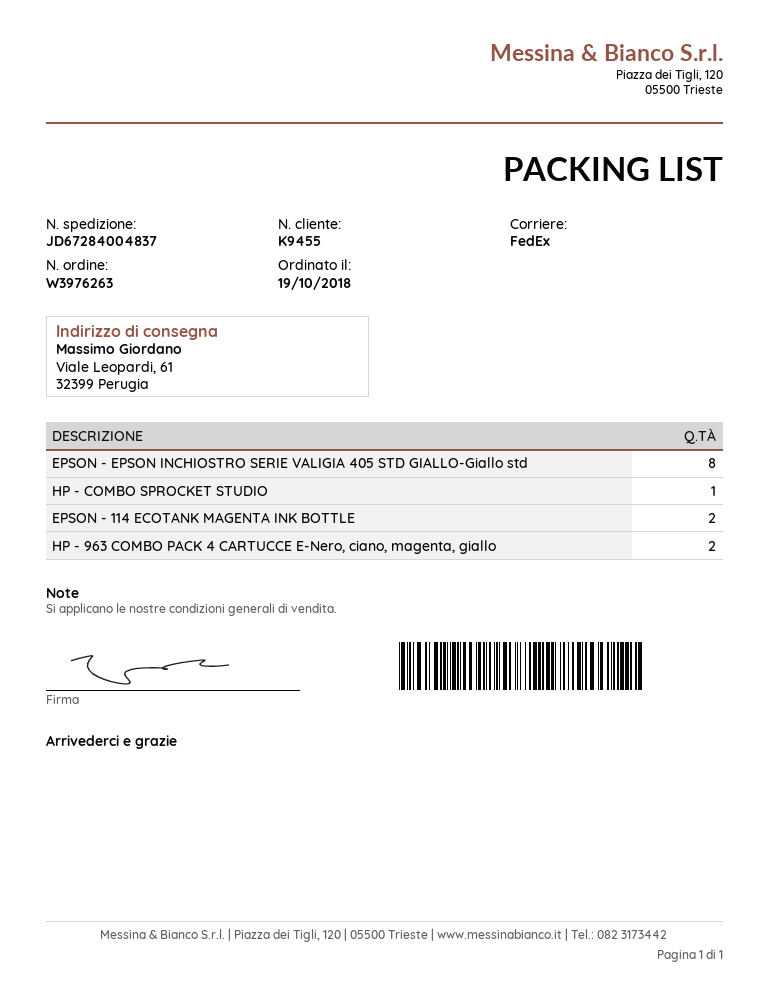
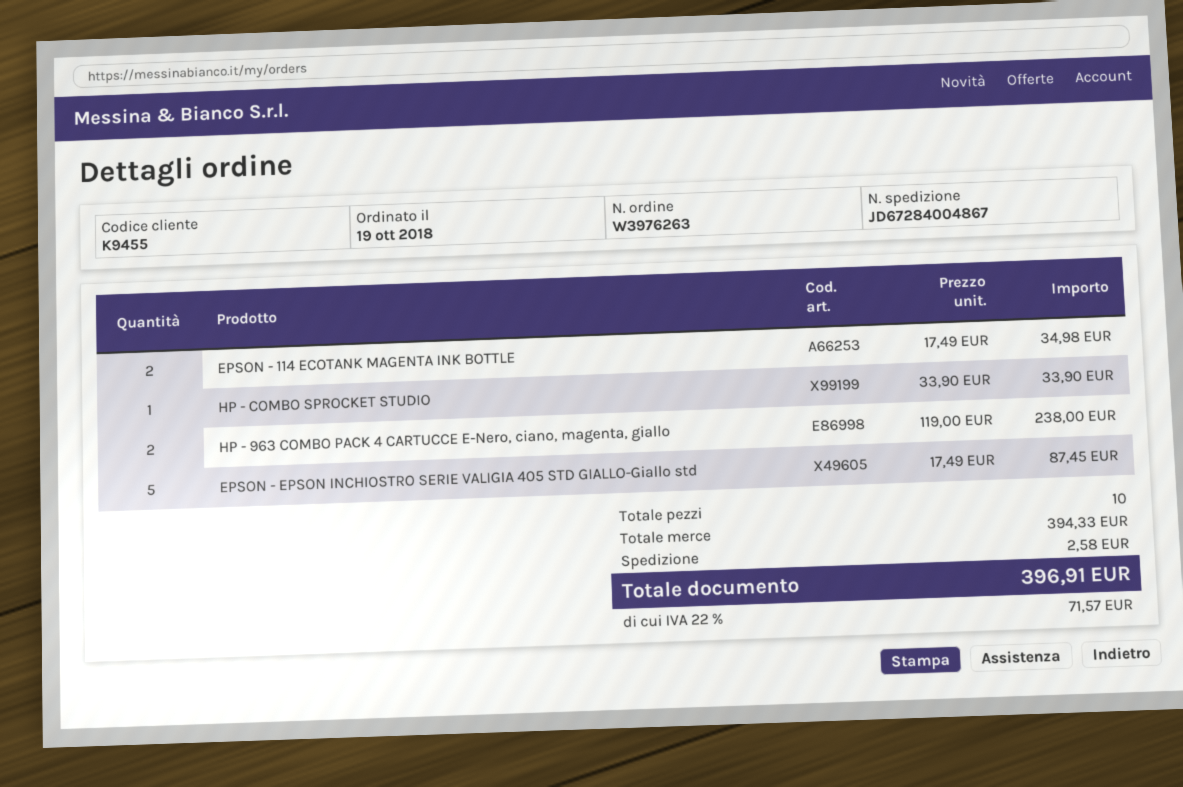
tracking number: JD67284004837 -> JD67284004867
EPSON - EPSON INCHIOSTRO SERIE VALIGIA 405 STD GIALLO-Giallo std: 8 -> 5

